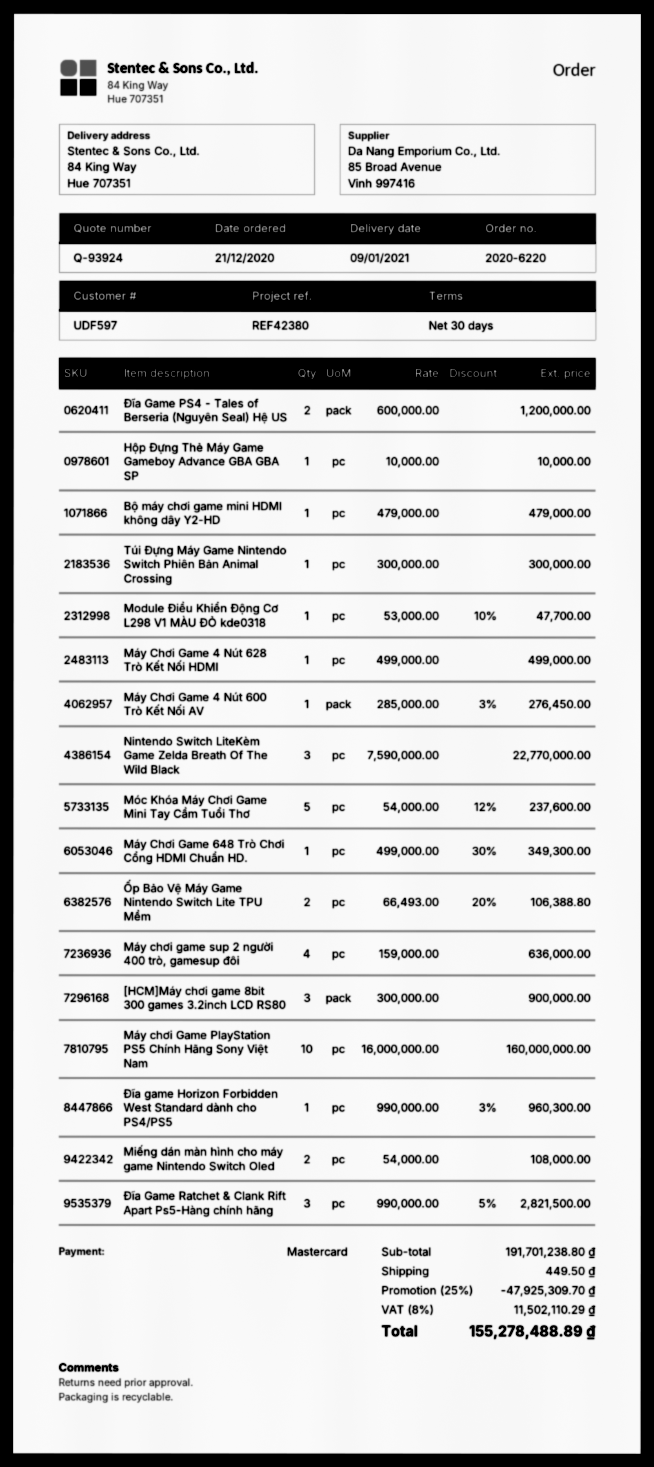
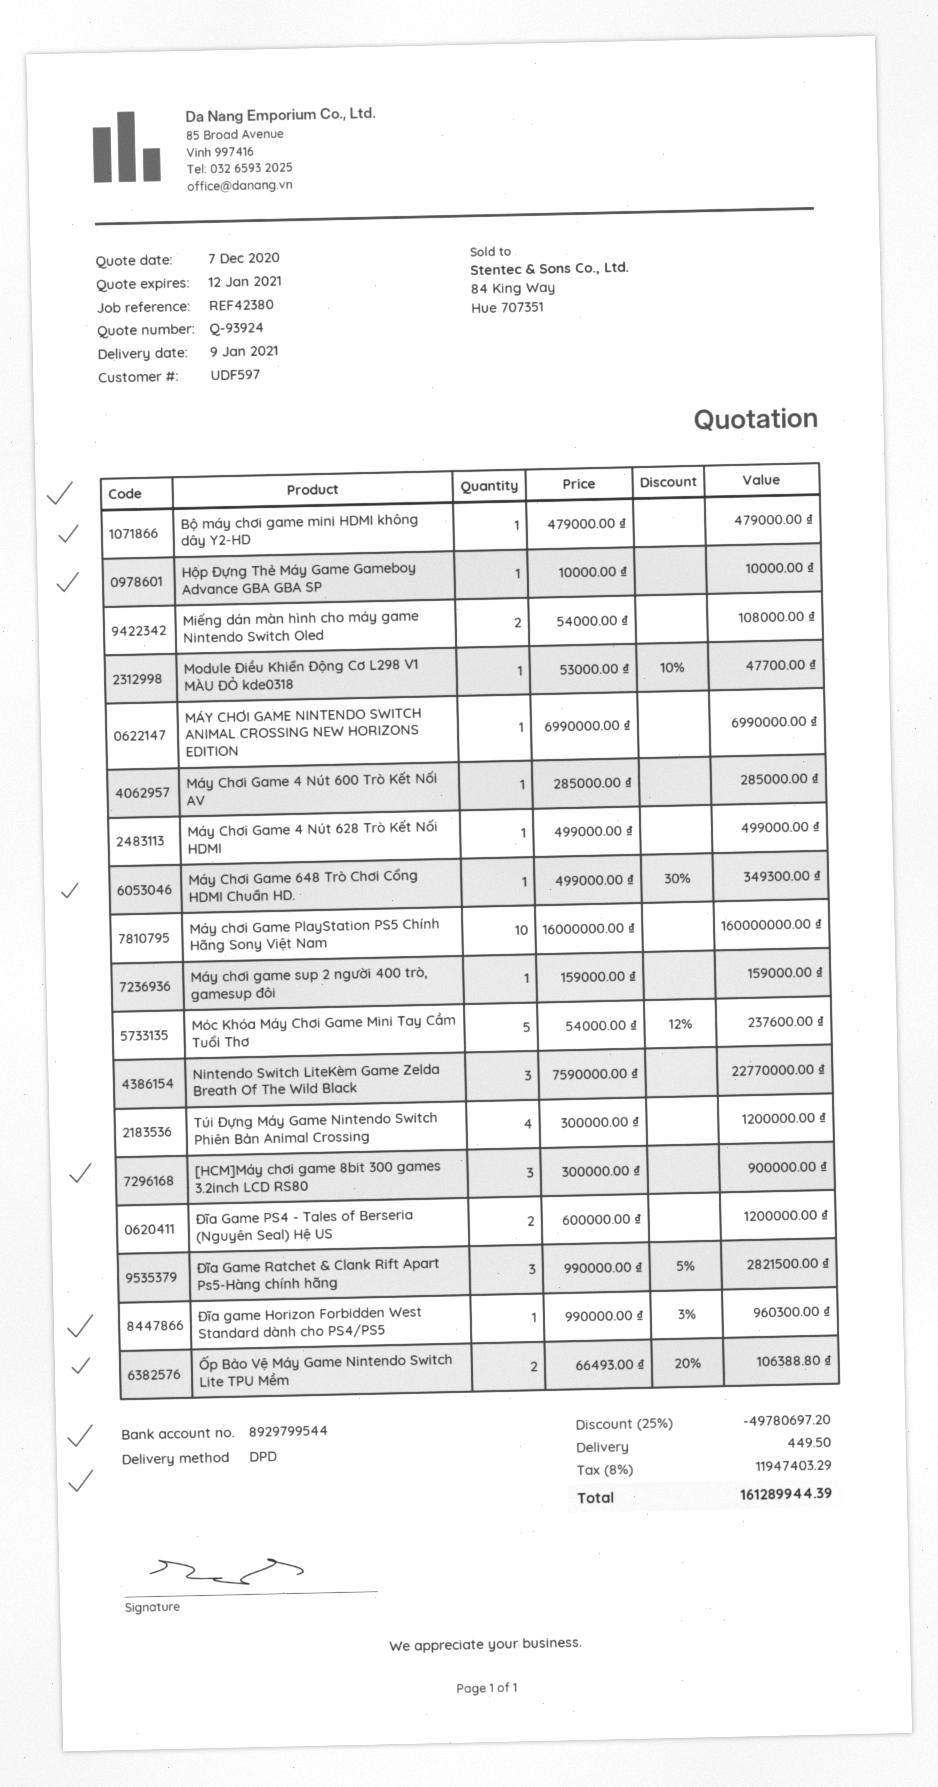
Túi Đựng Máy Game Nintendo Switch Phiên Bản Animal Crossing: 1 x 300000.00 = 300000.00 -> 4 x 300000.00 = 1200000.00
Máy Chơi Game 4 Nút 600 Trò Kết Nối AV: 1 x 285000.00 - 3% = 276450.00 -> 1 x 285000.00 = 285000.00
Máy chơi game sup 2 người 400 trò, gamesup đôi: 4 x 159000.00 = 636000.00 -> 1 x 159000.00 = 159000.00
MÁY CHƠI GAME NINTENDO SWITCH ANIMAL CROSSING NEW HORIZONS EDITION: none -> 1 x 6990000.00 = 6990000.00
discount: 25% = 47925309.70 -> 25% = 49780697.20
tax: 8% = 11502110.29 -> 8% = 11947403.29
total: 155278488.89 -> 161289944.39

